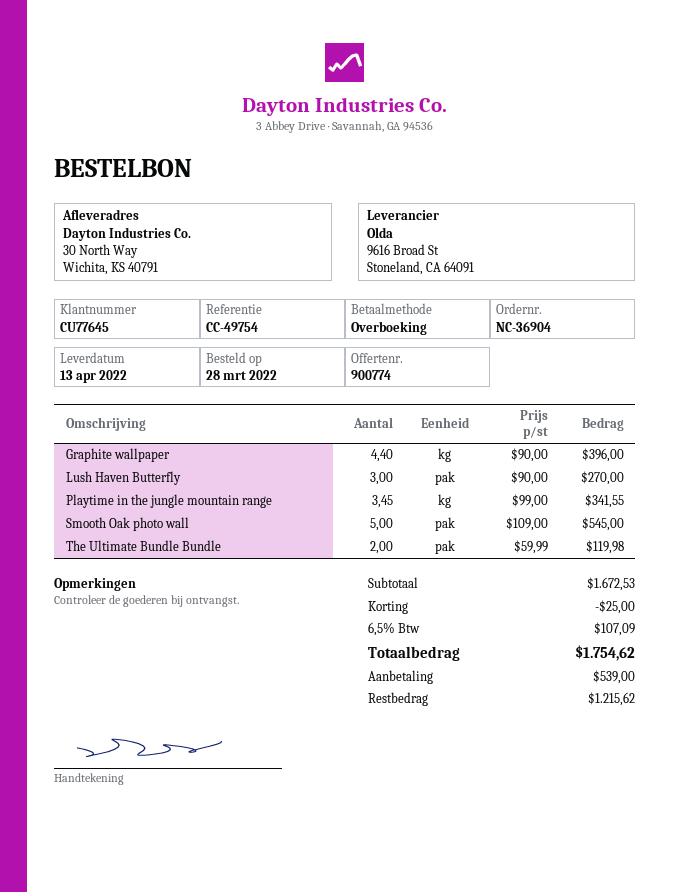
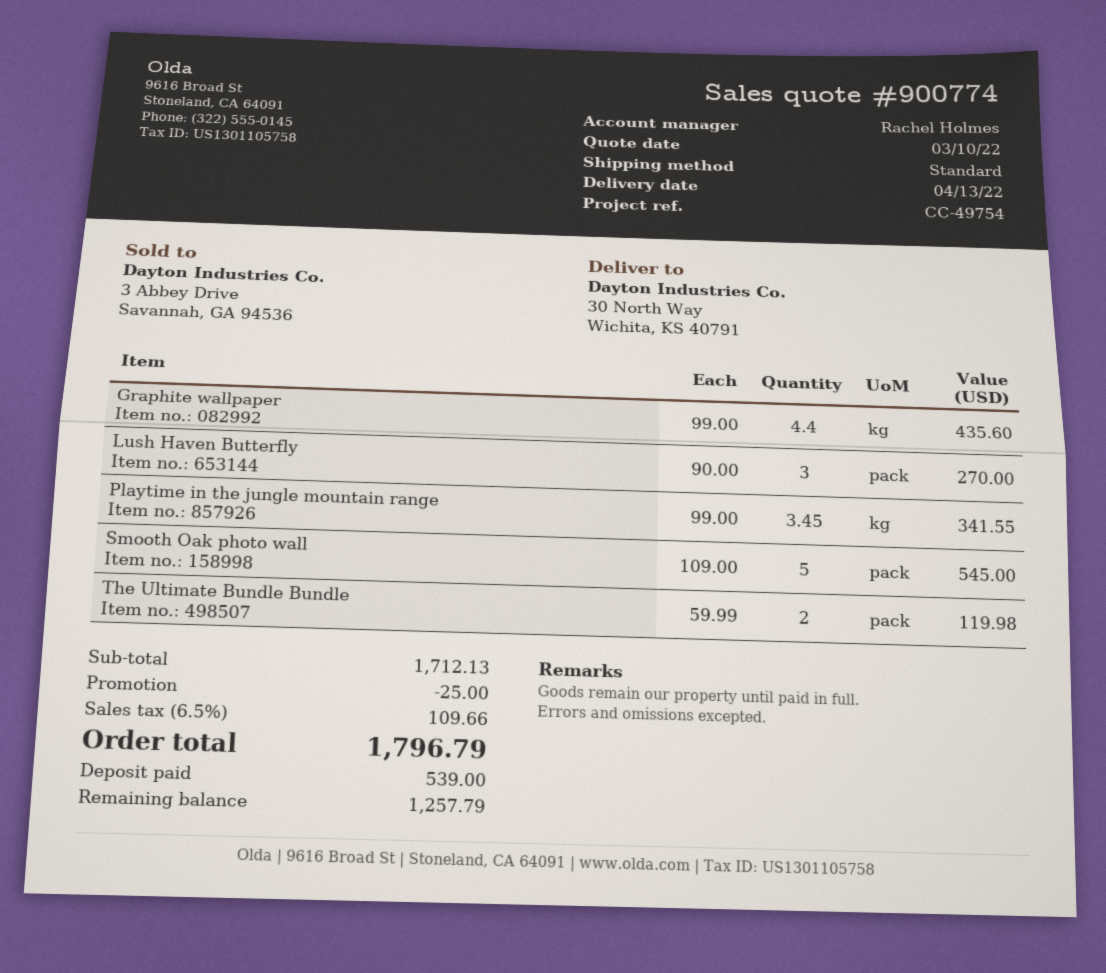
Graphite wallpaper: 4.4 x 90.00 = 396.00 -> 4.4 x 99.00 = 435.60
subtotal: 1672.53 -> 1712.13
tax: 6.5% = 107.09 -> 6.5% = 109.66
total: 1754.62 -> 1796.79
balance: 1215.62 -> 1257.79

